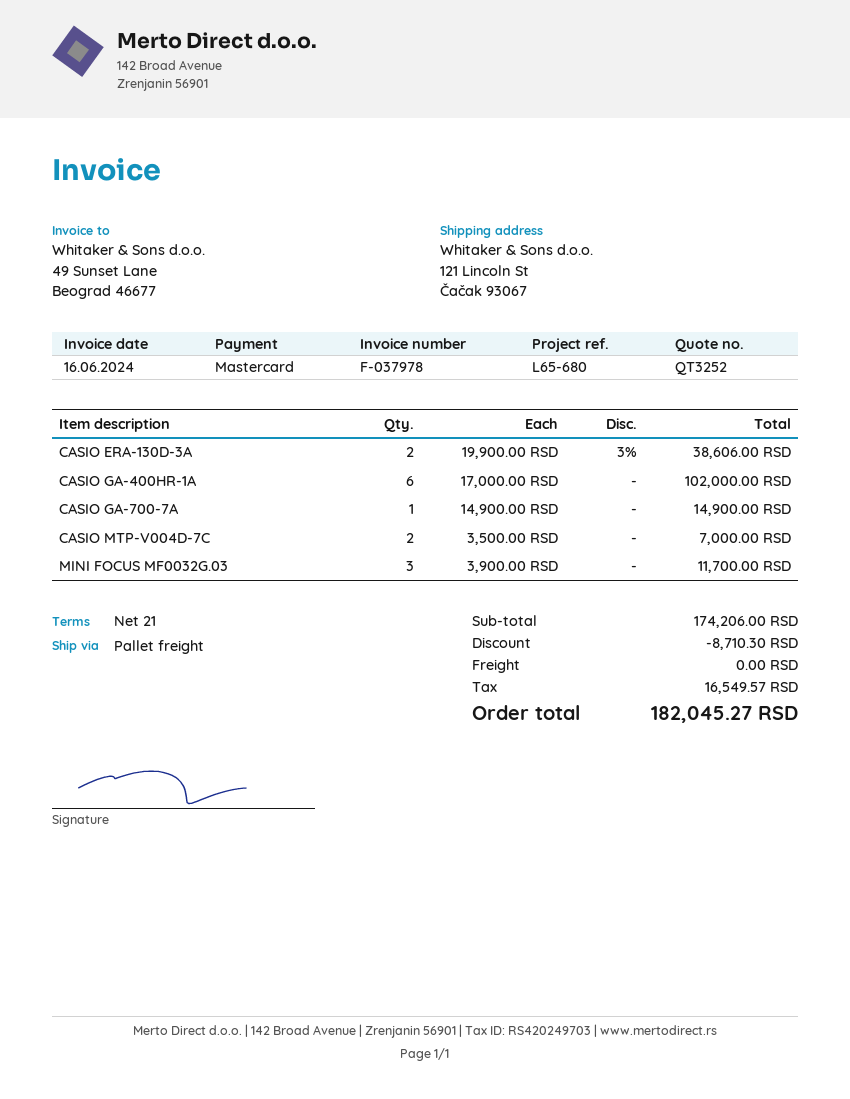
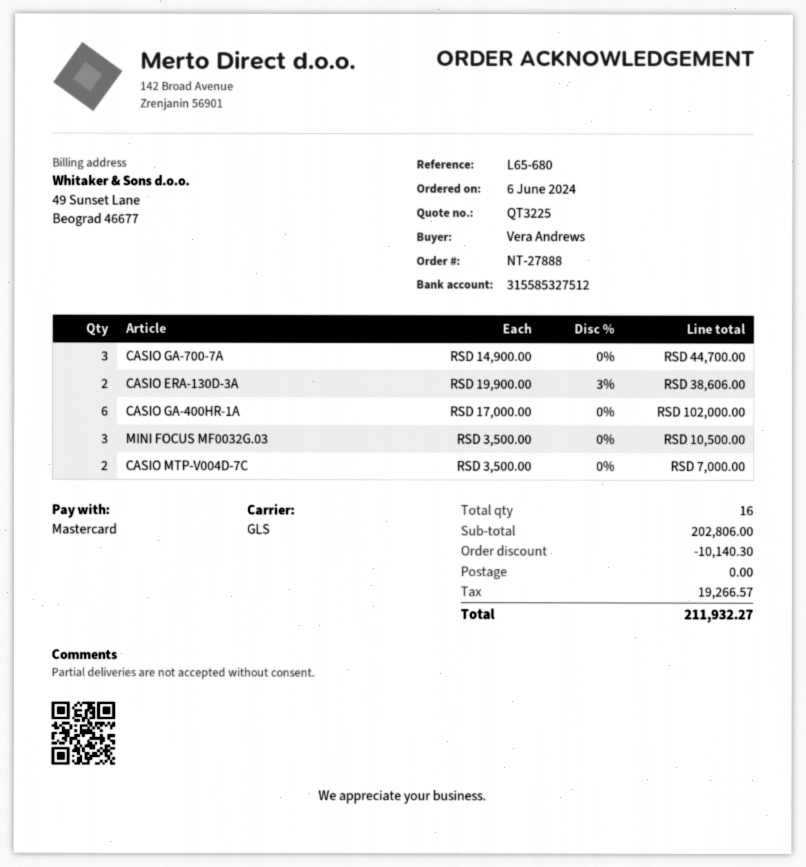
quote number: QT3252 -> QT3225
shipping method: pallet freight -> GLS
CASIO GA-700-7A: 1 x 14900.00 = 14900.00 -> 3 x 14900.00 = 44700.00
MINI FOCUS MF0032G.03: 3 x 3900.00 = 11700.00 -> 3 x 3500.00 = 10500.00
subtotal: 174206.00 -> 202806.00
discount: 8710.30 -> 10140.30
tax: 16549.57 -> 19266.57
total: 182045.27 -> 211932.27

